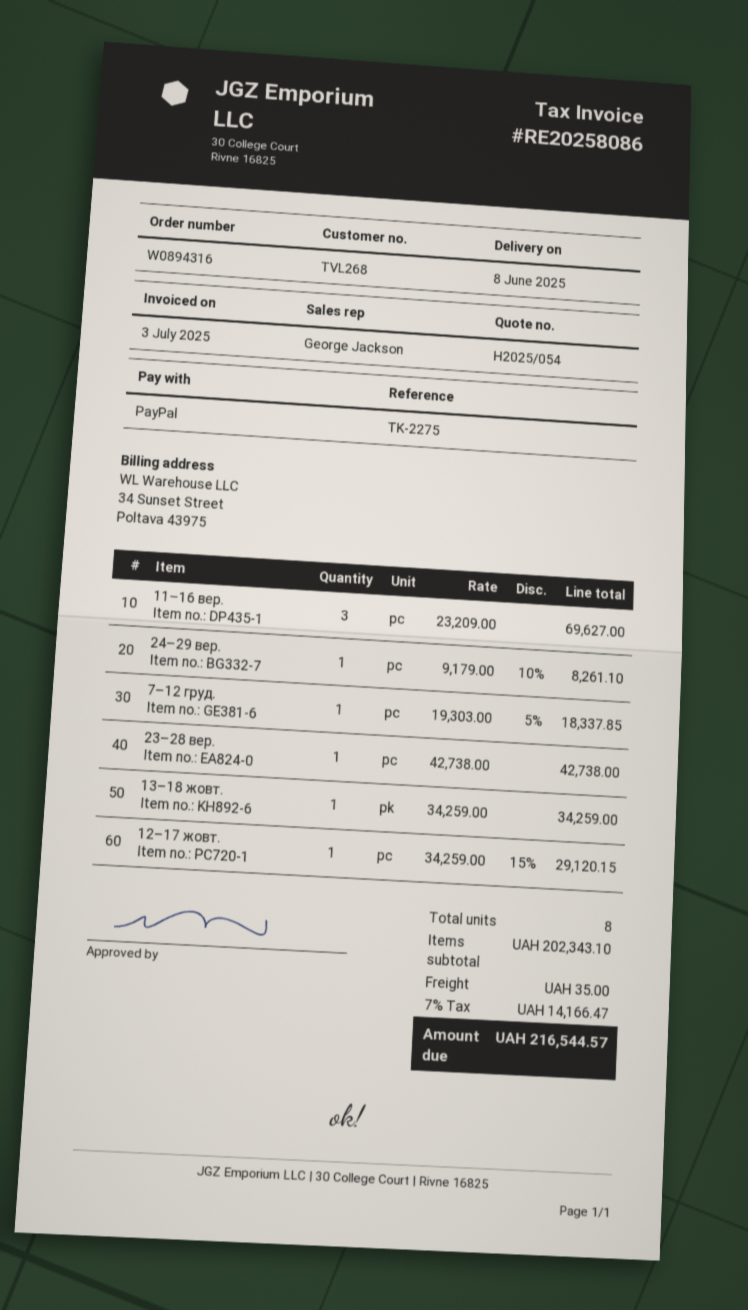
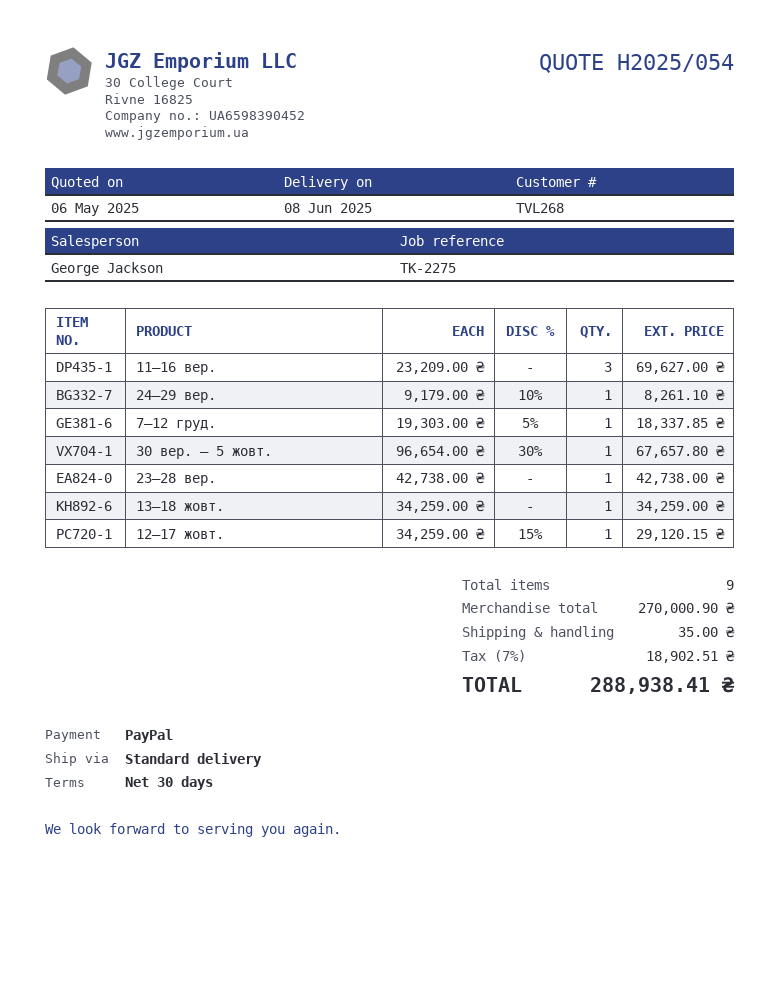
30 вер. – 5 жовт.: none -> 1 x 96654.00 - 30% = 67657.80
total quantity: 8 -> 9
subtotal: 202343.10 -> 270000.90
tax: 7% = 14166.47 -> 7% = 18902.51
total: 216544.57 -> 288938.41

